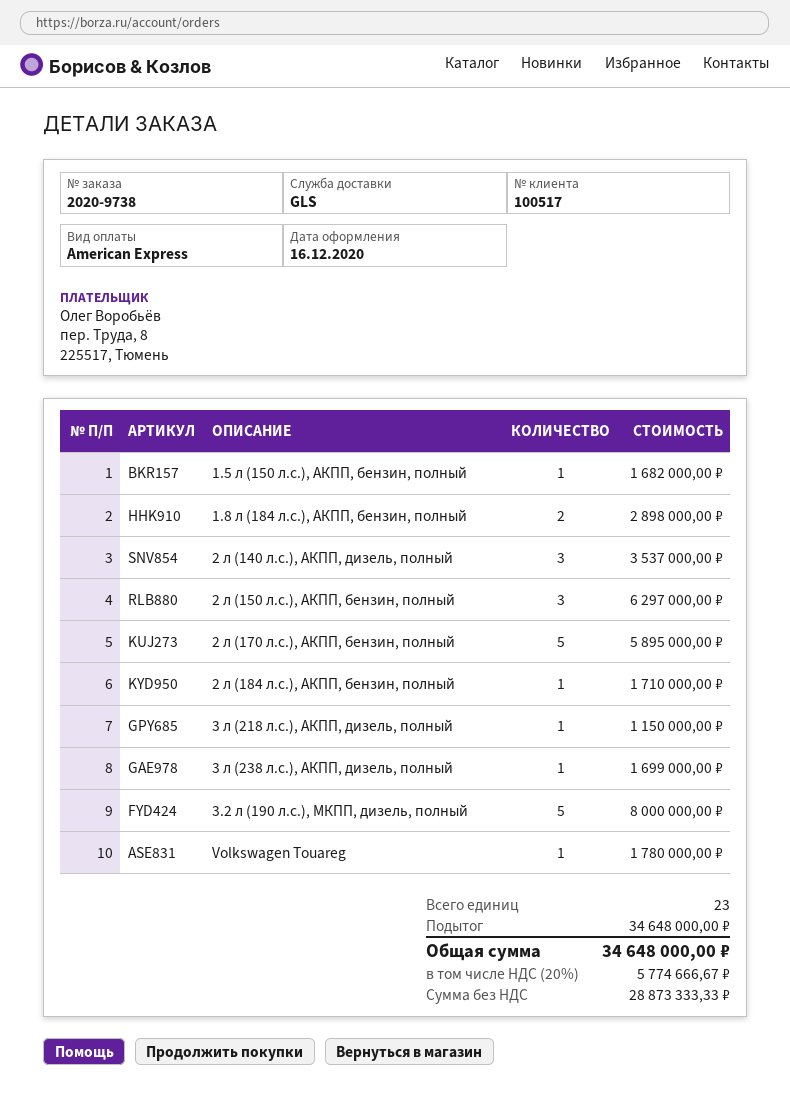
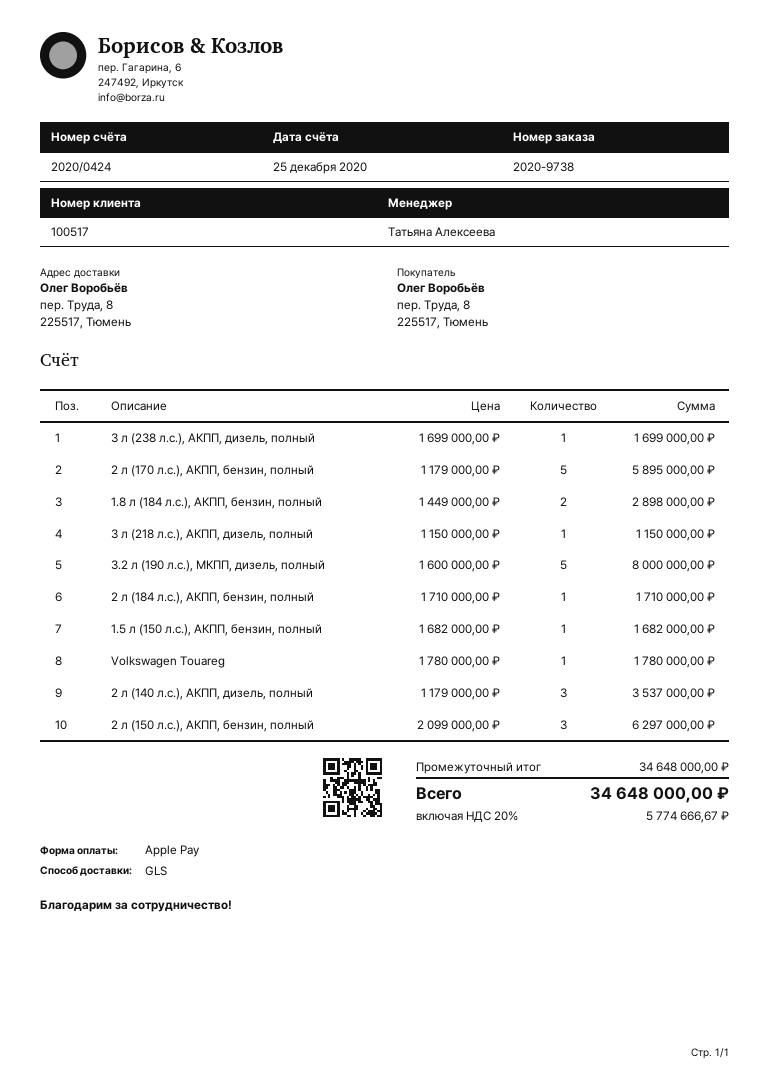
payment method: American Express -> Apple Pay

